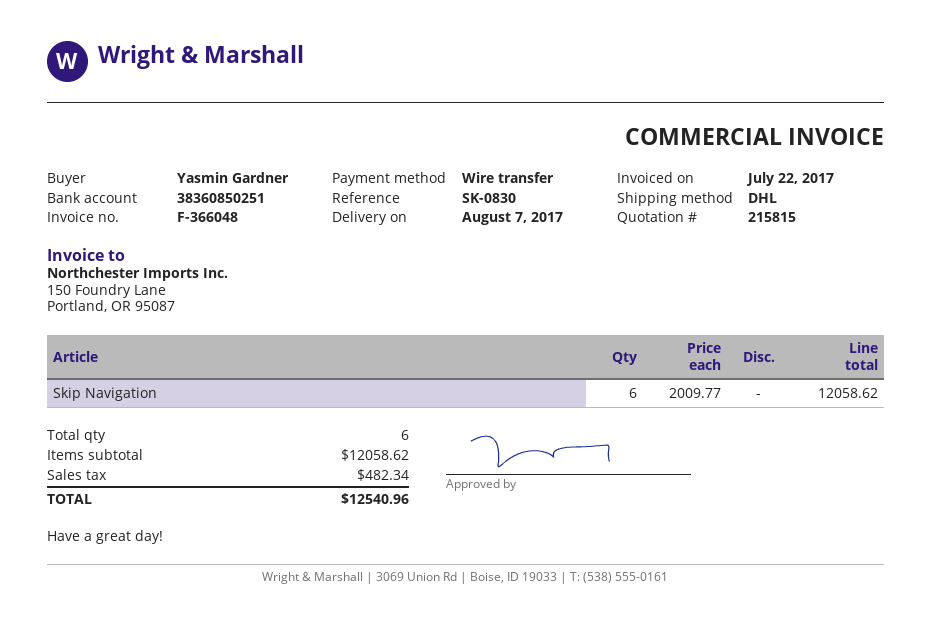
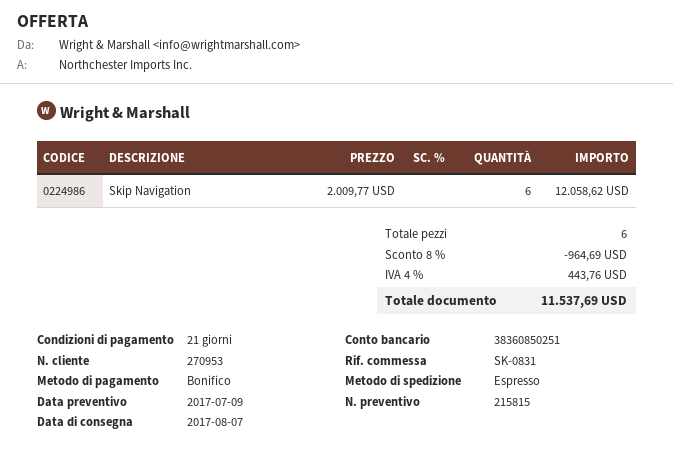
reference: SK-0830 -> SK-0831
shipping method: DHL -> express
discount: none -> 8% = 964.69
tax: 482.34 -> 443.76
total: 12540.96 -> 11537.69

